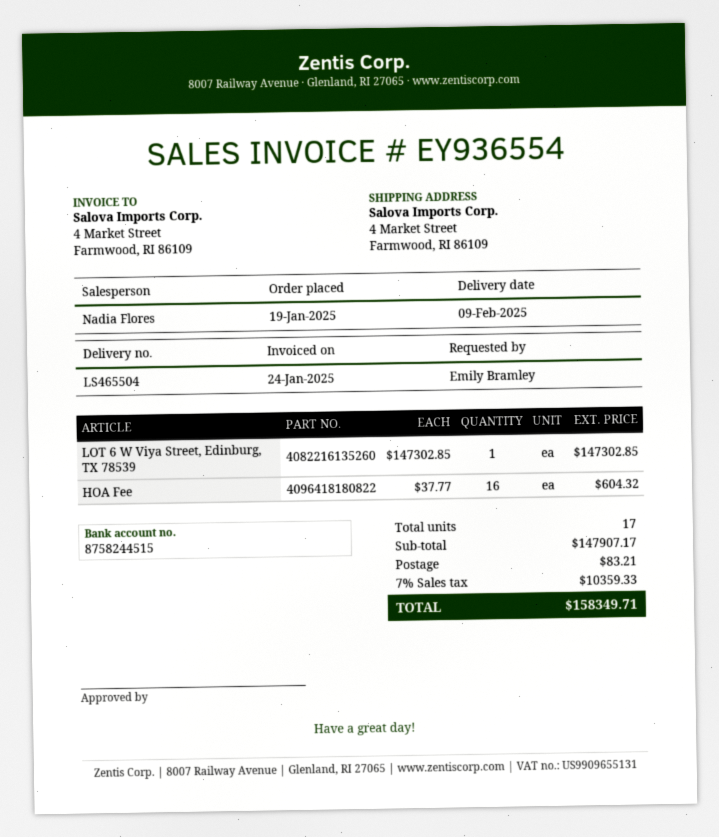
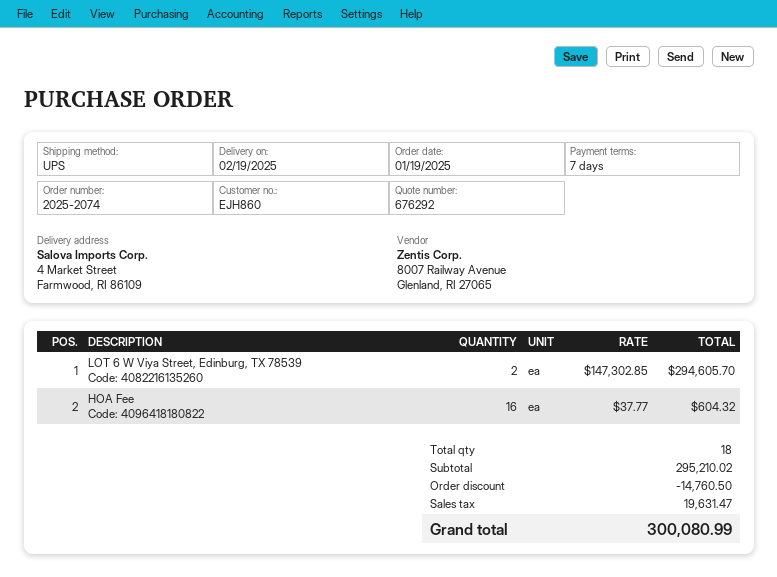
delivery date: 2025-02-09 -> 2025-02-19
LOT 6 W Viya Street, Edinburg, TX 78539: 1 x 147302.85 = 147302.85 -> 2 x 147302.85 = 294605.70
total quantity: 17 -> 18
subtotal: 147907.17 -> 295210.02
discount: none -> 14760.50
shipping: 83.21 -> none
tax: 10359.33 -> 19631.47
total: 158349.71 -> 300080.99

